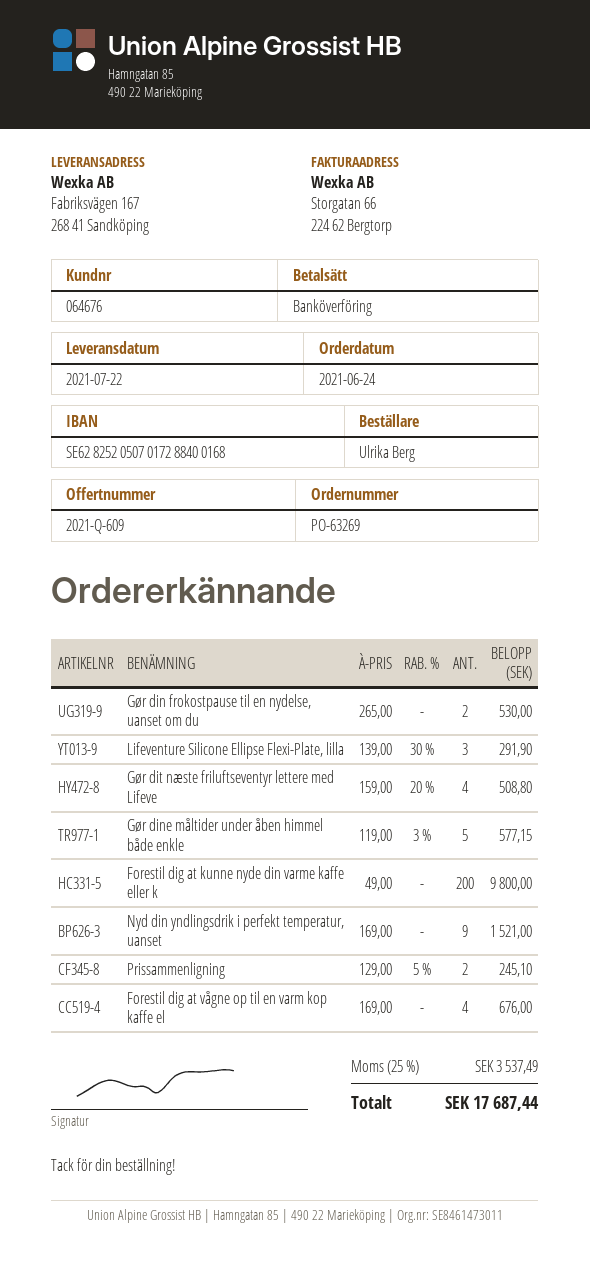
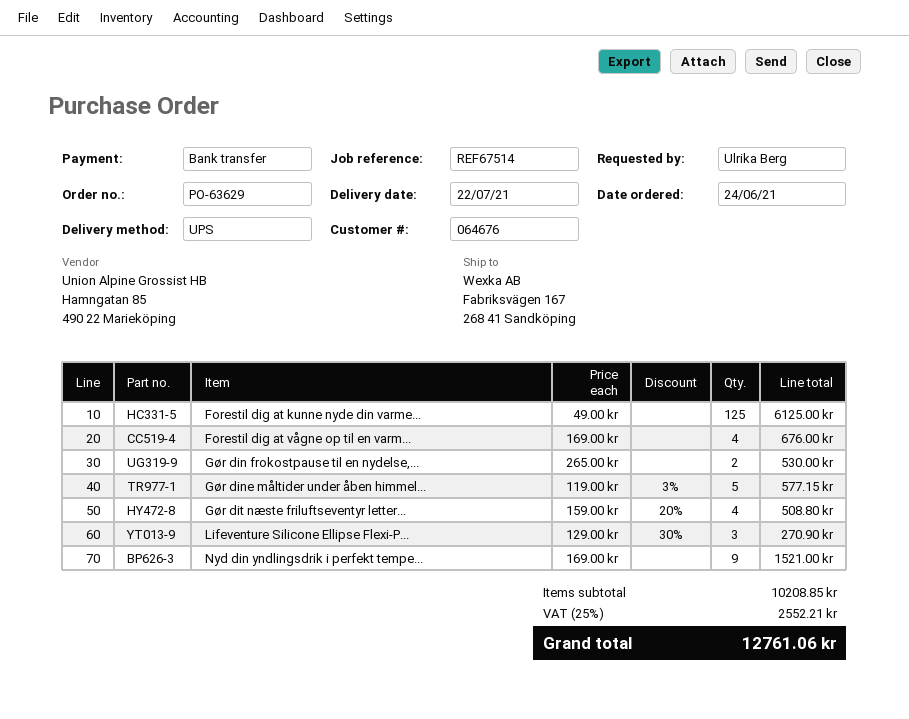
order number: PO-63269 -> PO-63629
Lifeventure Silicone Ellipse Flexi-Plate, lilla: 3 x 139.00 - 30% = 291.90 -> 3 x 129.00 - 30% = 270.90
Forestil dig at kunne nyde din varme kaffe eller k: 200 x 49.00 = 9800.00 -> 125 x 49.00 = 6125.00
Prissammenligning: 2 x 129.00 - 5% = 245.10 -> none
tax: 25% = 3537.49 -> 25% = 2552.21
total: 17687.44 -> 12761.06

